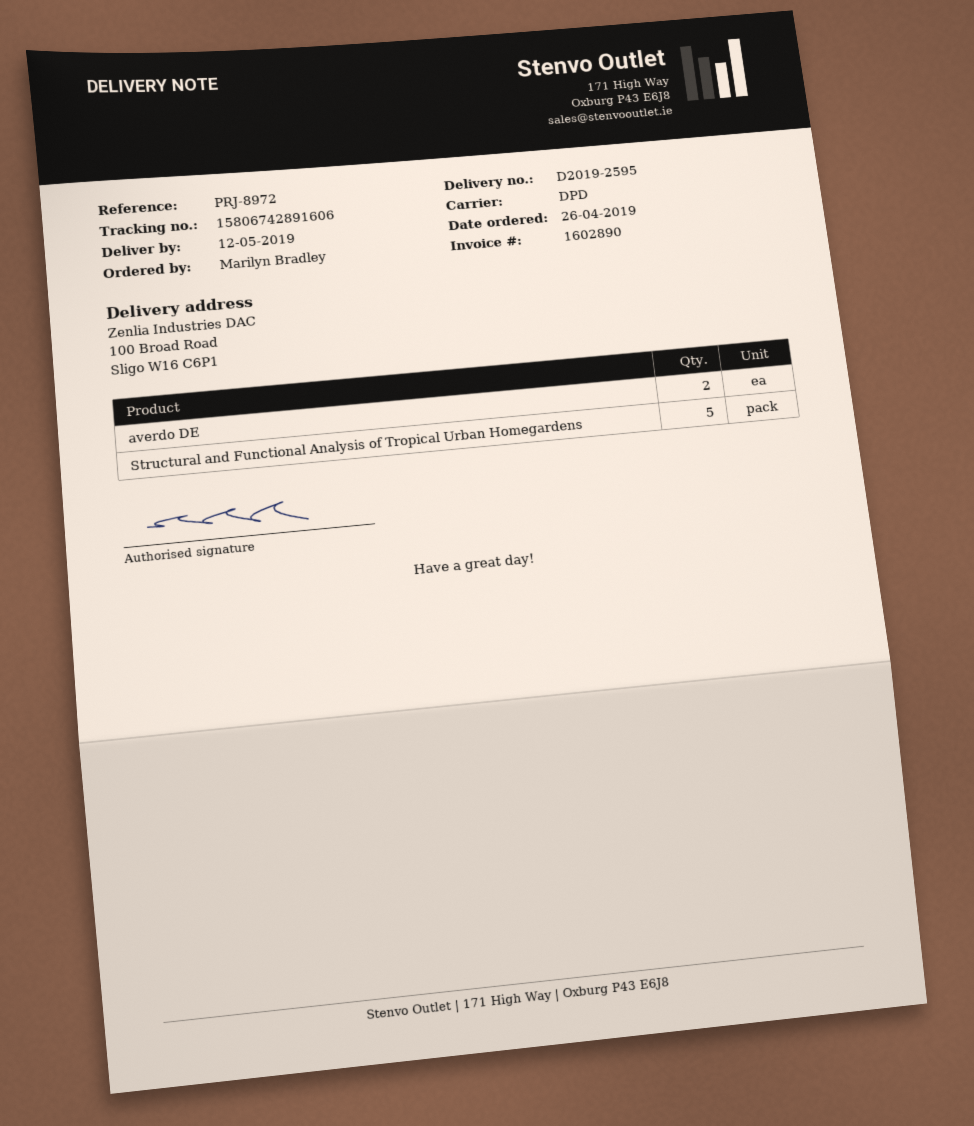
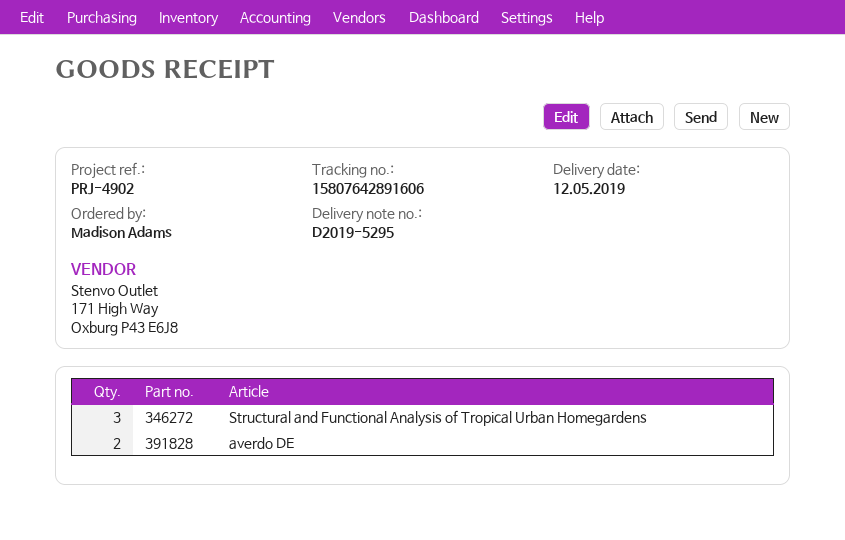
delivery note number: D2019-2595 -> D2019-5295
reference: PRJ-8972 -> PRJ-4902
ordered by: Marilyn Bradley -> Madison Adams
tracking number: 15806742891606 -> 15807642891606
Structural and Functional Analysis of Tropical Urban Homegardens: 5 -> 3

